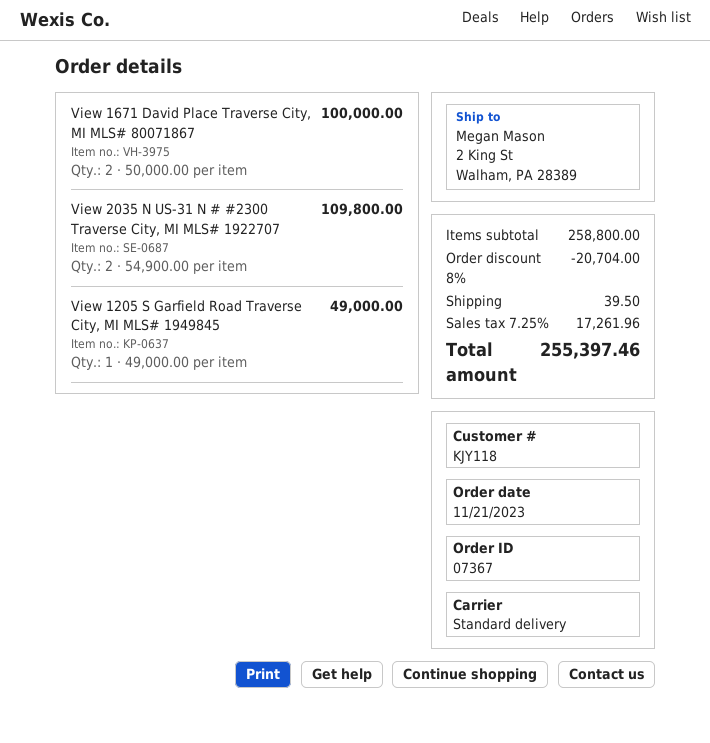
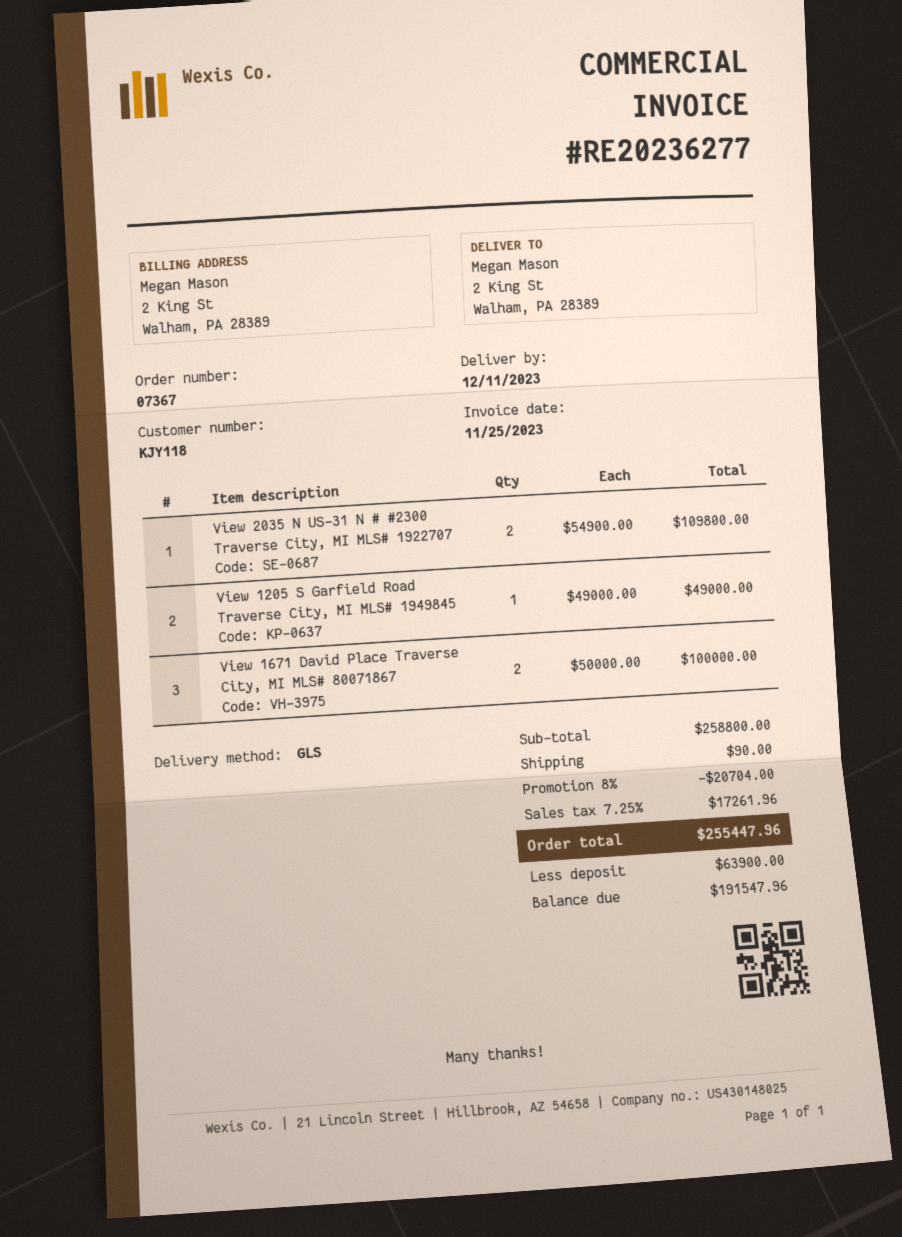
shipping method: standard -> GLS
shipping: 39.50 -> 90.00
total: 255397.46 -> 255447.96

